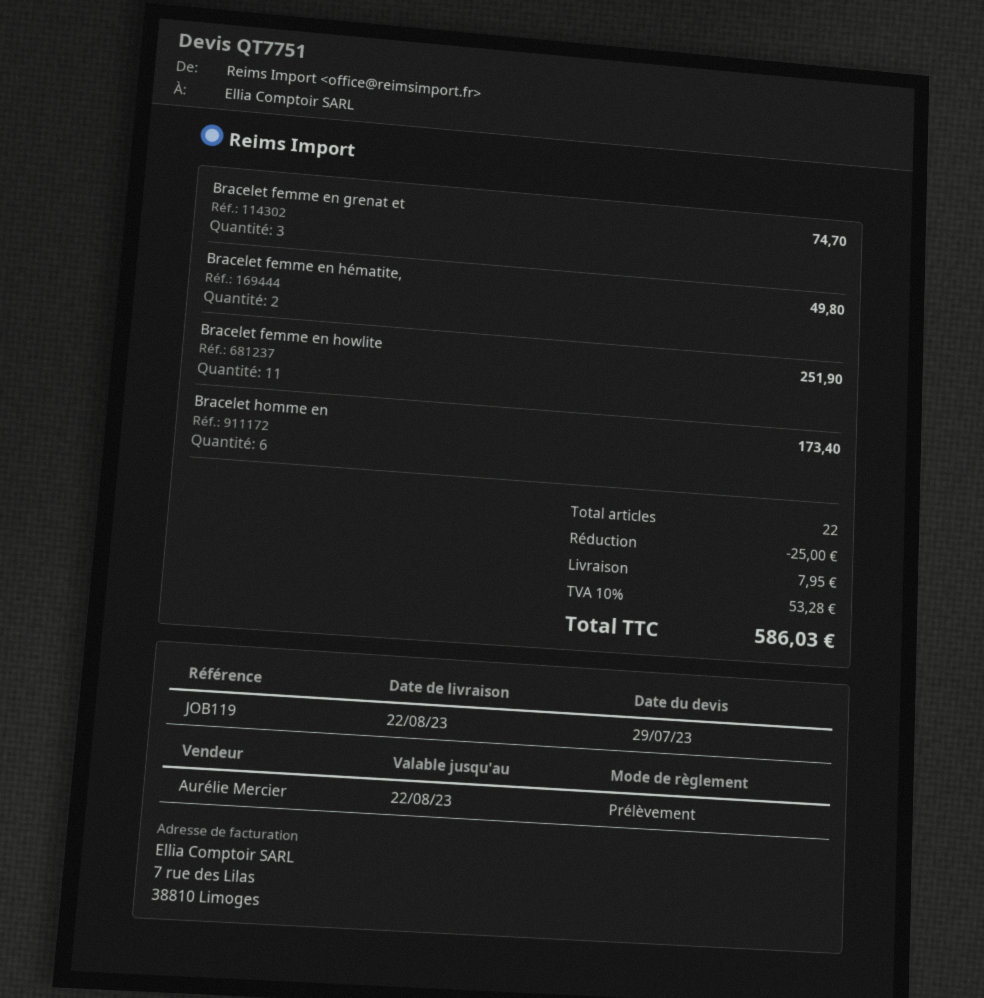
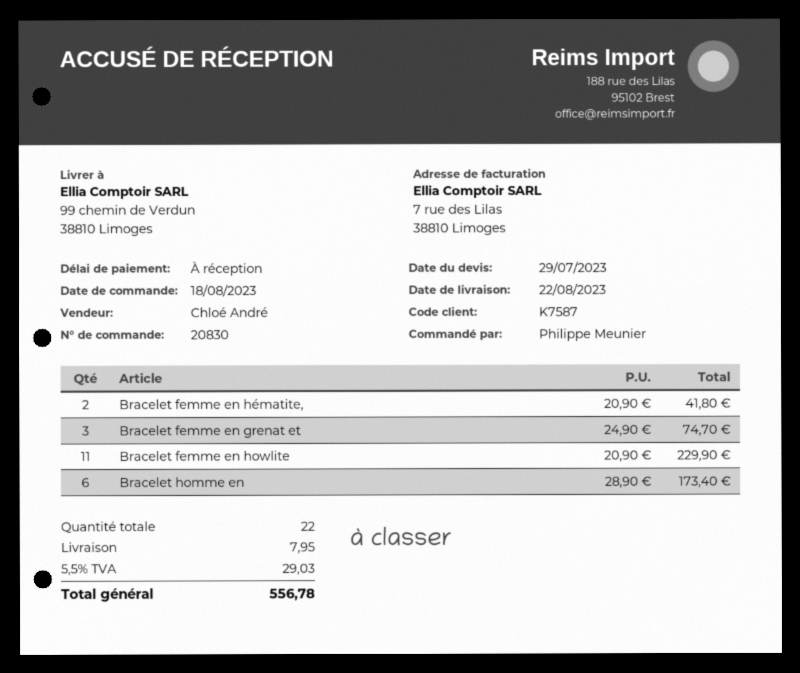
sales rep: Aurélie Mercier -> Chloé André
Bracelet femme en hématite,: 2 for 49.80 -> 2 for 41.80
Bracelet femme en howlite: 11 for 251.90 -> 11 for 229.90
discount: 25.00 -> none
tax: 10% = 53.28 -> 5.5% = 29.03
total: 586.03 -> 556.78

